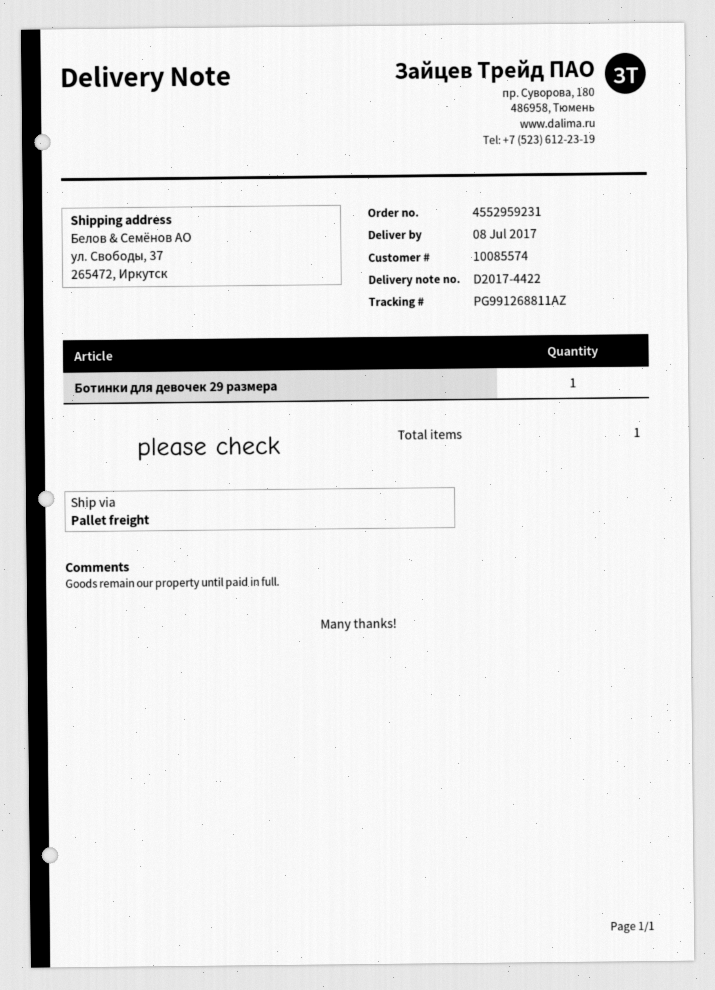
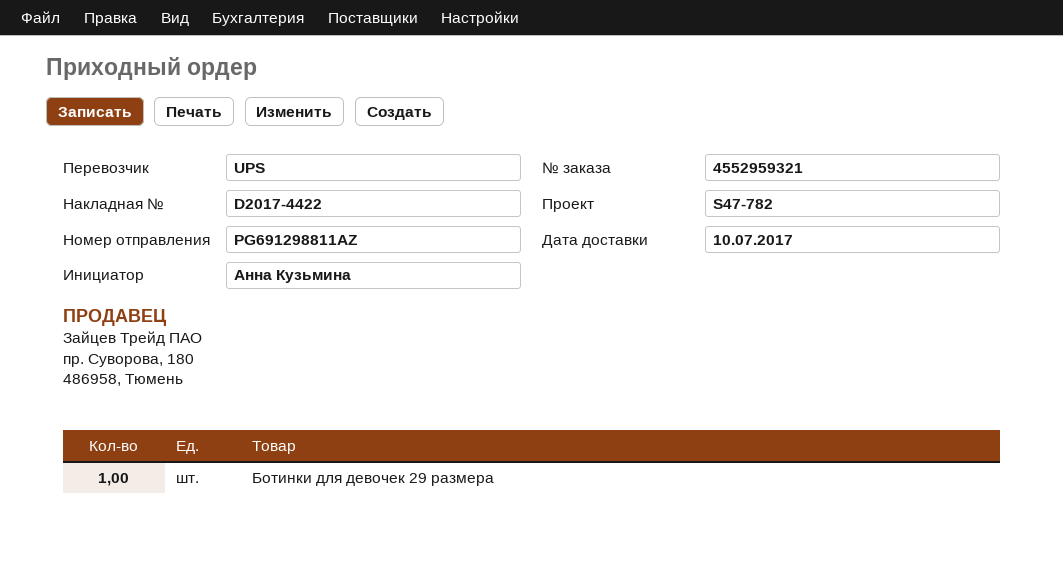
order number: 4552959231 -> 4552959321
delivery date: 2017-07-08 -> 2017-07-10
shipping method: pallet freight -> UPS
tracking number: PG991268811AZ -> PG691298811AZ

